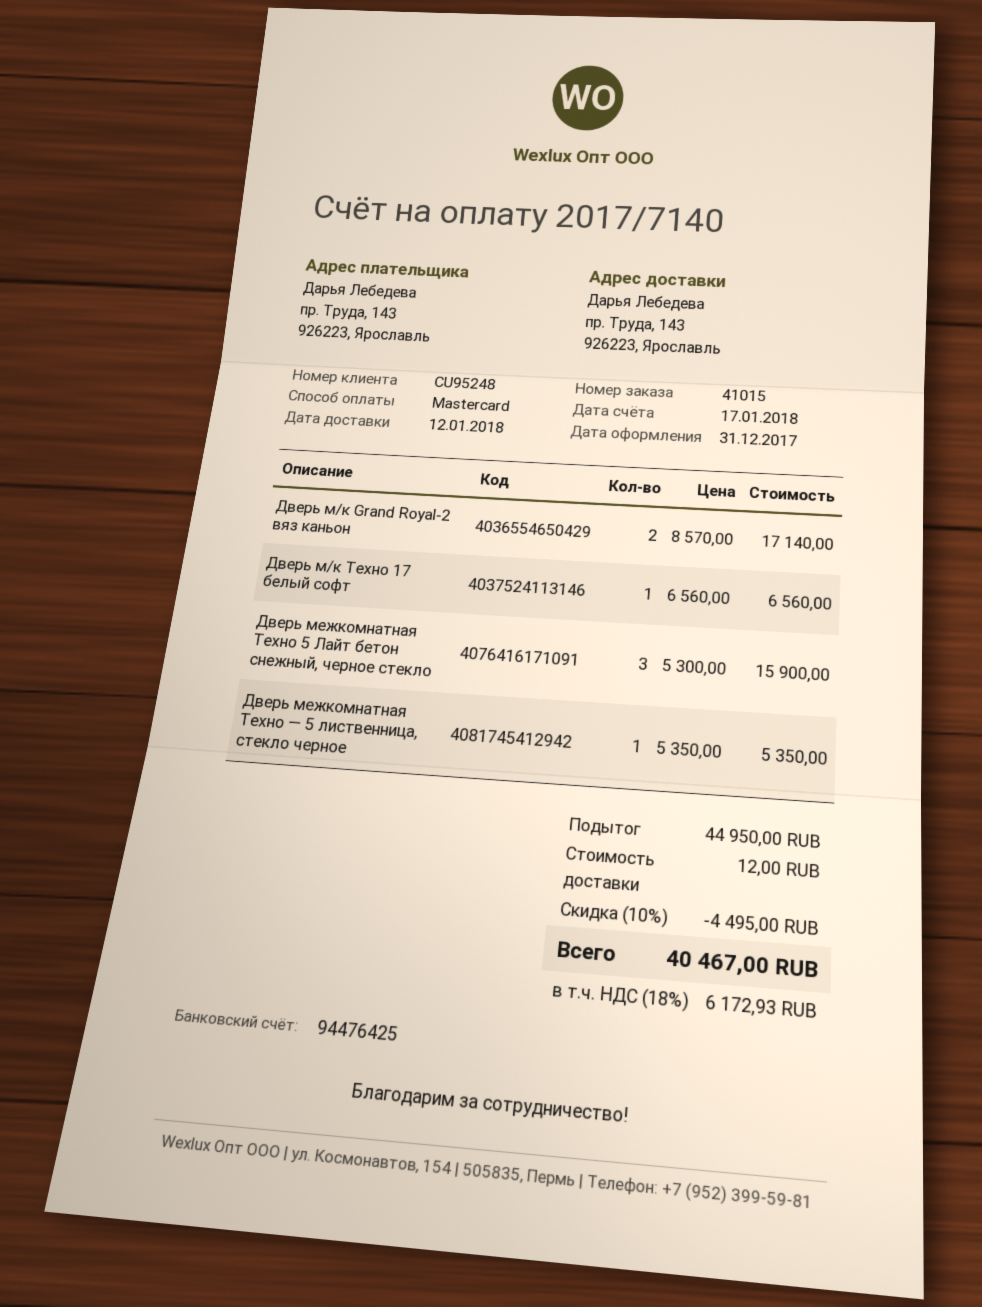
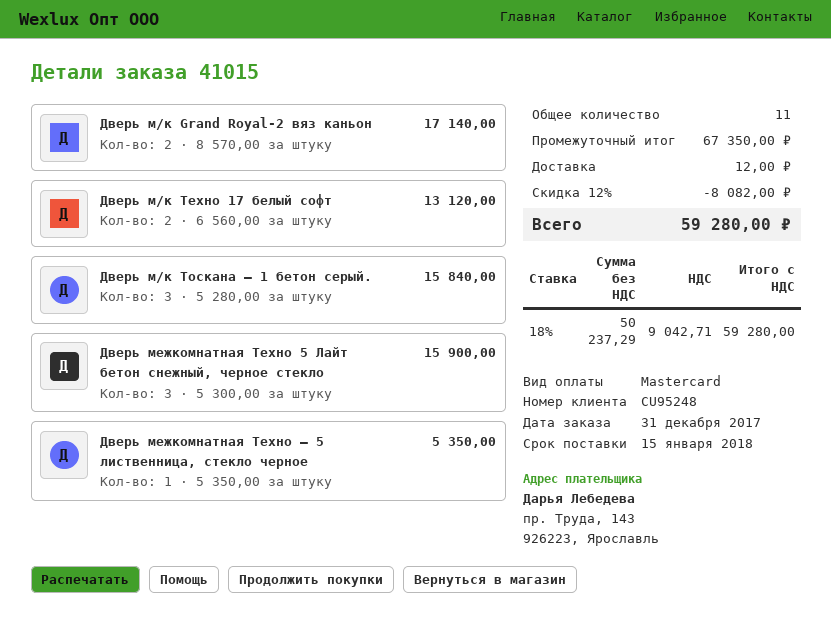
delivery date: 2018-01-12 -> 2018-01-15
Дверь м/к Техно 17 белый софт: 1 x 6560.00 = 6560.00 -> 2 x 6560.00 = 13120.00
Дверь м/к Тоскана — 1 бетон серый.: none -> 3 x 5280.00 = 15840.00
subtotal: 44950.00 -> 67350.00
discount: 10% = 4495.00 -> 12% = 8082.00
tax: 18% = 6172.93 -> 18% = 9042.71
total: 40467.00 -> 59280.00

